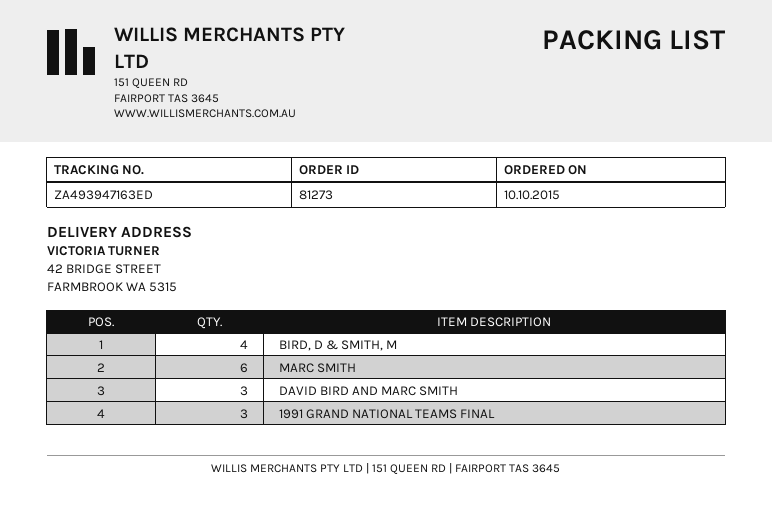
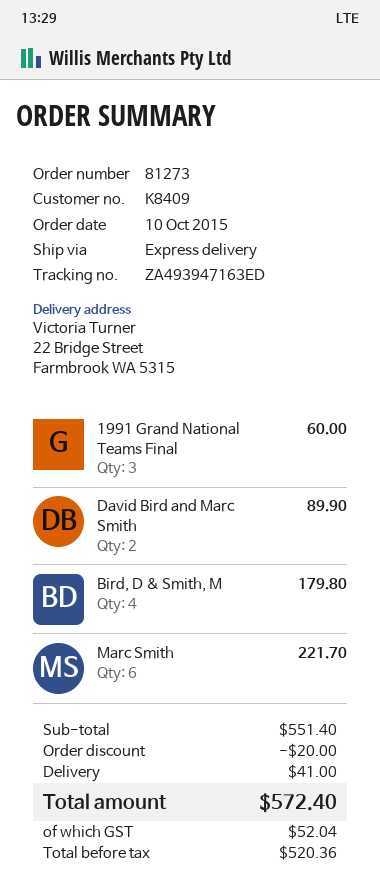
ship to: 42 BRIDGE STREET, FARMBROOK WA 5315 -> 22 Bridge Street, Farmbrook WA 5315
DAVID BIRD AND MARC SMITH: 3 -> 2

